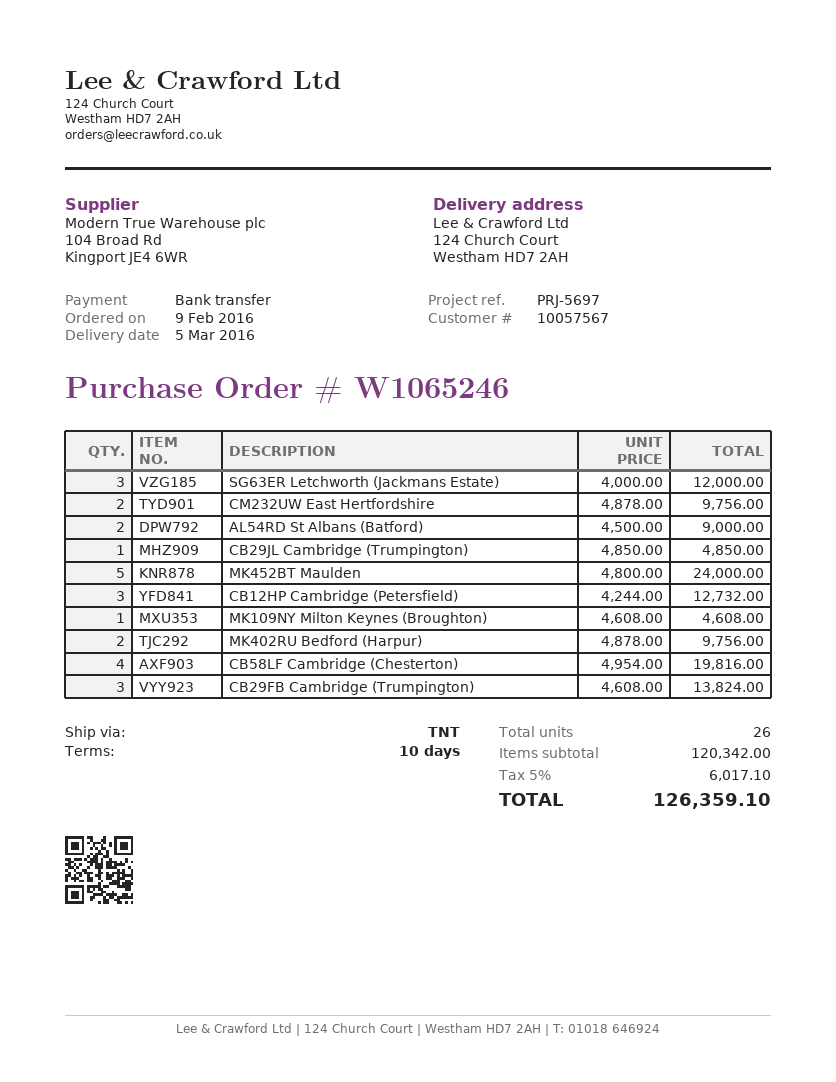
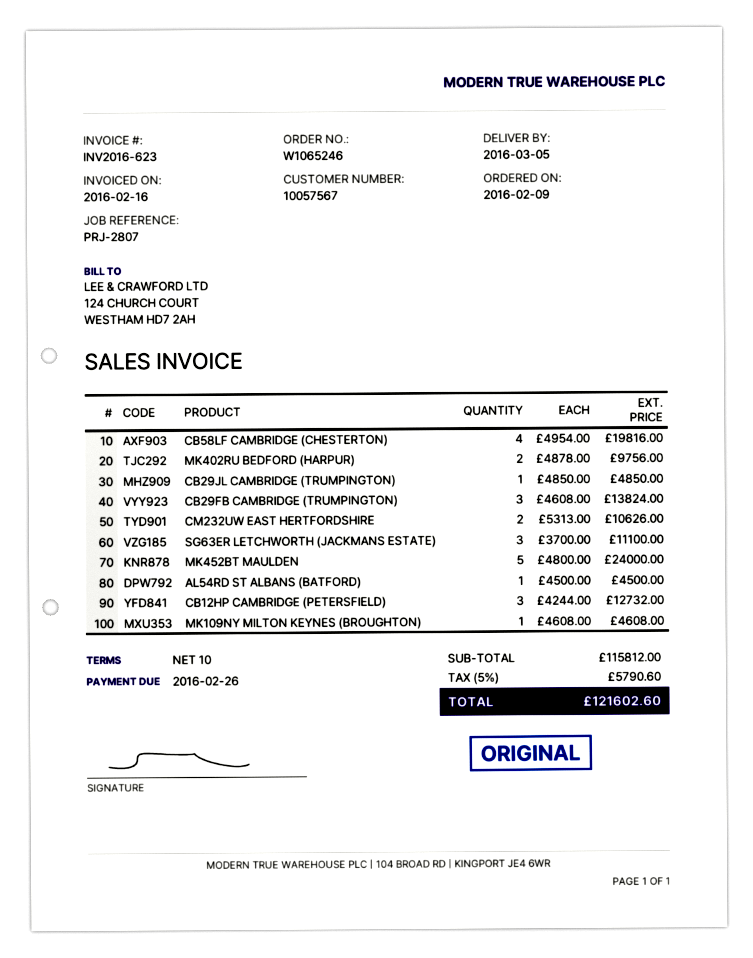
reference: PRJ-5697 -> PRJ-2807
SG63ER Letchworth (Jackmans Estate): 3 x 4000.00 = 12000.00 -> 3 x 3700.00 = 11100.00
CM232UW East Hertfordshire: 2 x 4878.00 = 9756.00 -> 2 x 5313.00 = 10626.00
AL54RD St Albans (Batford): 2 x 4500.00 = 9000.00 -> 1 x 4500.00 = 4500.00
subtotal: 120342.00 -> 115812.00
tax: 5% = 6017.10 -> 5% = 5790.60
total: 126359.10 -> 121602.60

